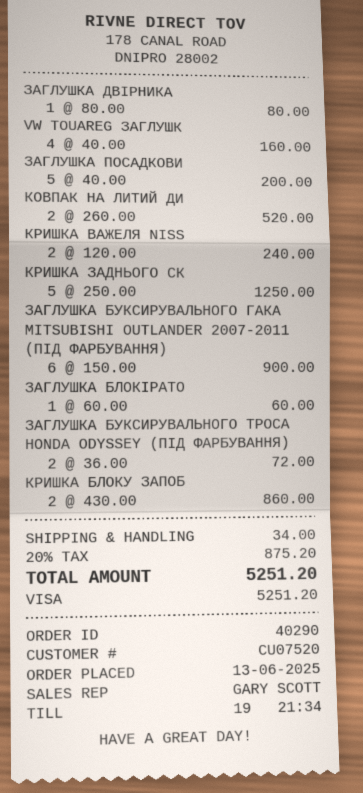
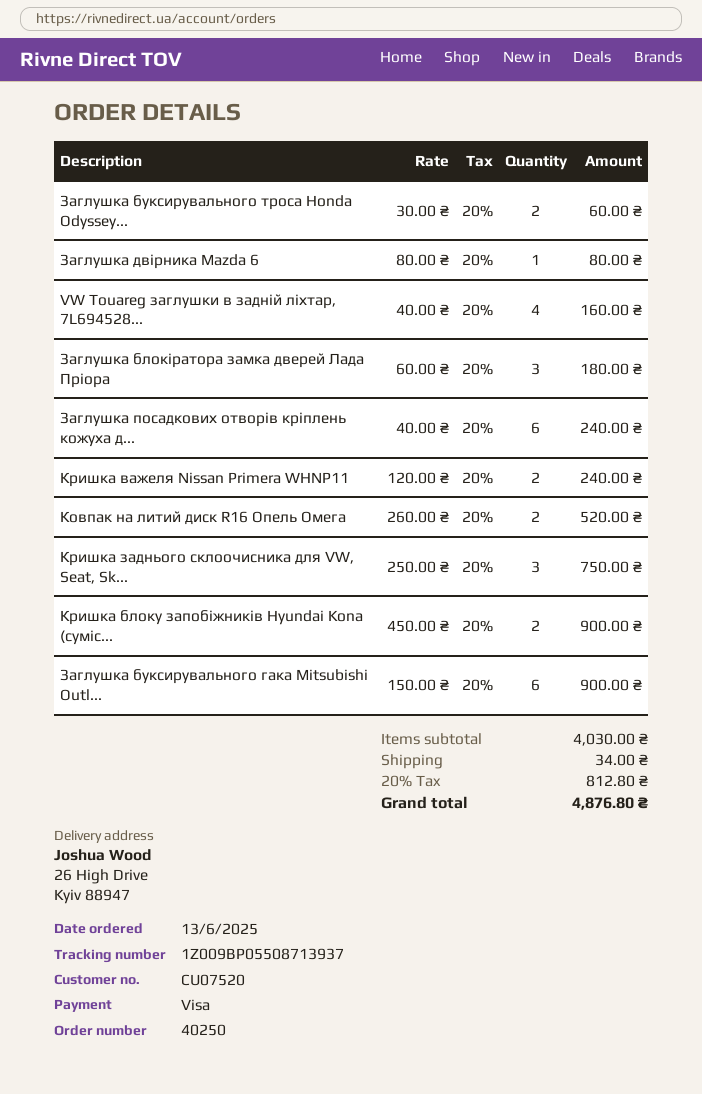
order number: 40290 -> 40250
ЗАГЛУШКА ПОСАДКОВИ: 5 x 40.00 = 200.00 -> 6 x 40.00 = 240.00
КРИШКА ЗАДНЬОГО СК: 5 x 250.00 = 1250.00 -> 3 x 250.00 = 750.00
ЗАГЛУШКА БЛОКІРАТО: 1 x 60.00 = 60.00 -> 3 x 60.00 = 180.00
ЗАГЛУШКА БУКСИРУВАЛЬНОГО ТРОСА HONDA ODYSSEY (ПІД ФАРБУВАННЯ): 2 x 36.00 = 72.00 -> 2 x 30.00 = 60.00
КРИШКА БЛОКУ ЗАПОБ: 2 x 430.00 = 860.00 -> 2 x 450.00 = 900.00
tax: 20% = 875.20 -> 20% = 812.80
total: 5251.20 -> 4876.80

